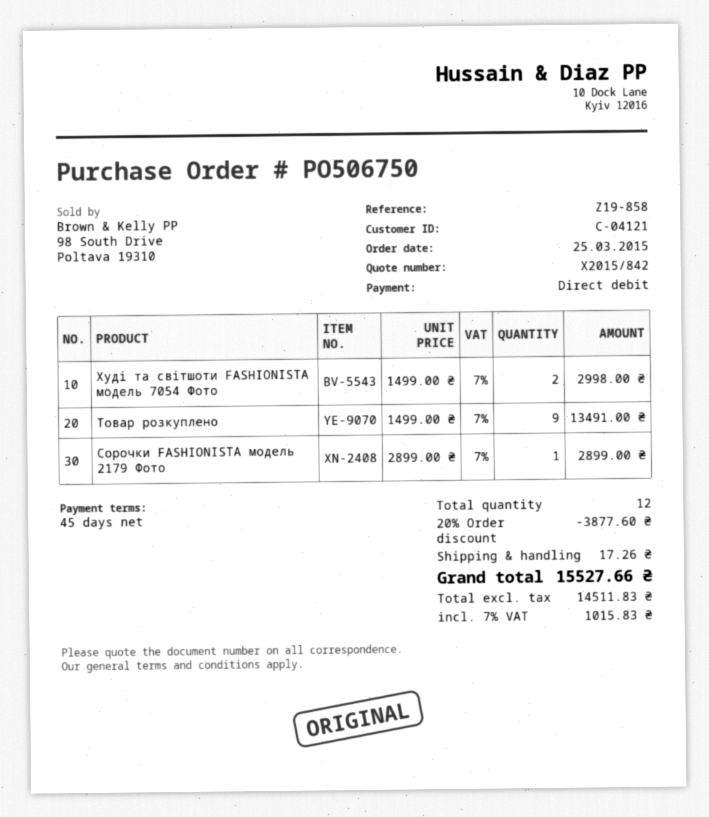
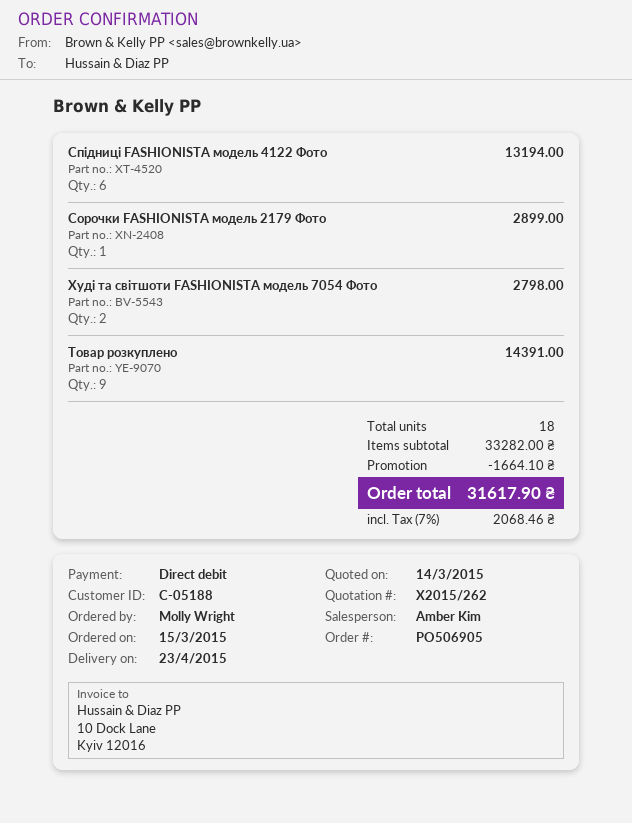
quote number: X2015/842 -> X2015/262
order number: PO506750 -> PO506905
order date: 2015-03-25 -> 2015-03-15
customer number: C-04121 -> C-05188
Худі та світшоти FASHIONISTA модель 7054 Фото: 2 for 2998.00 -> 2 for 2798.00
Товар розкуплено: 9 for 13491.00 -> 9 for 14391.00
Спідниці FASHIONISTA модель 4122 Фото: none -> 6 for 13194.00
total quantity: 12 -> 18
discount: 3877.60 -> 1664.10
shipping: 17.26 -> none
tax: 7% = 1015.83 -> 7% = 2068.46
total: 15527.66 -> 31617.90

